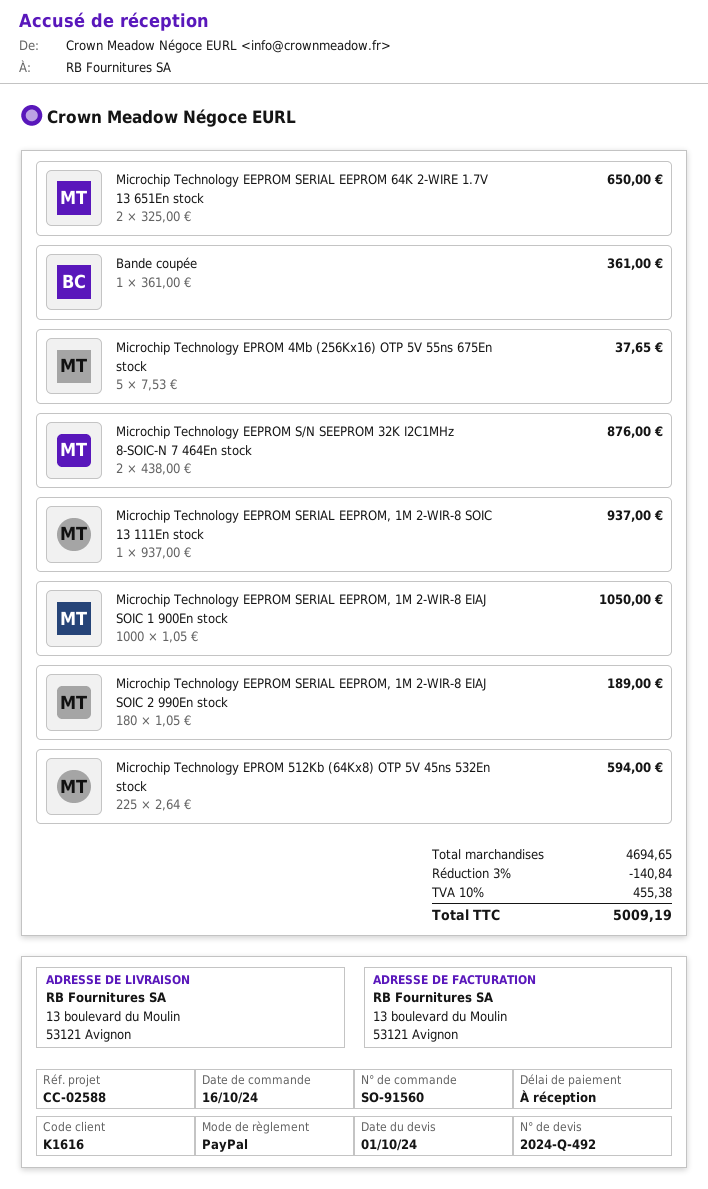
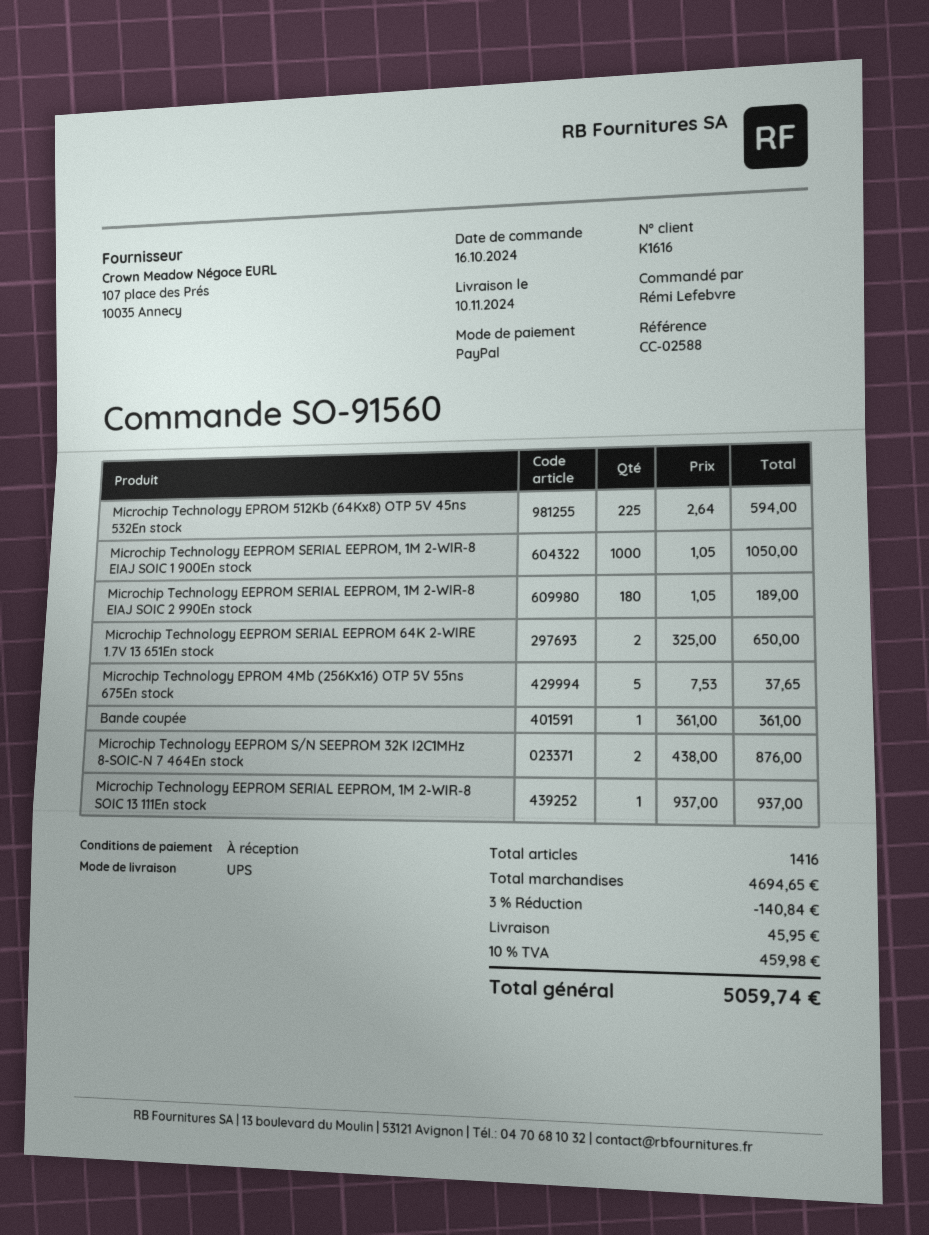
shipping: none -> 45.95
tax: 10% = 455.38 -> 10% = 459.98
total: 5009.19 -> 5059.74

